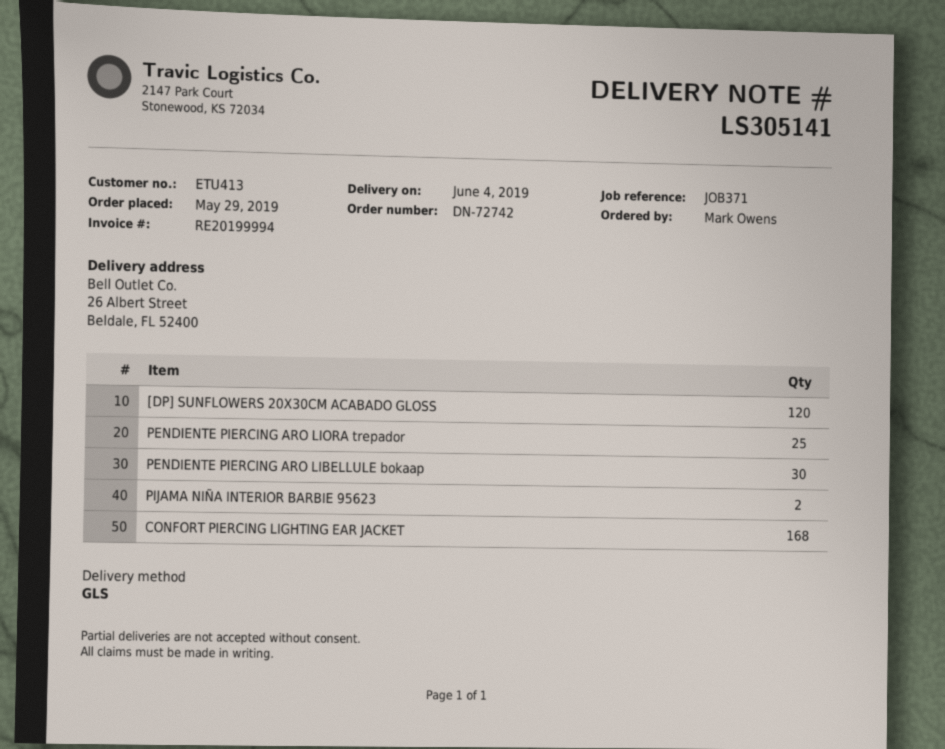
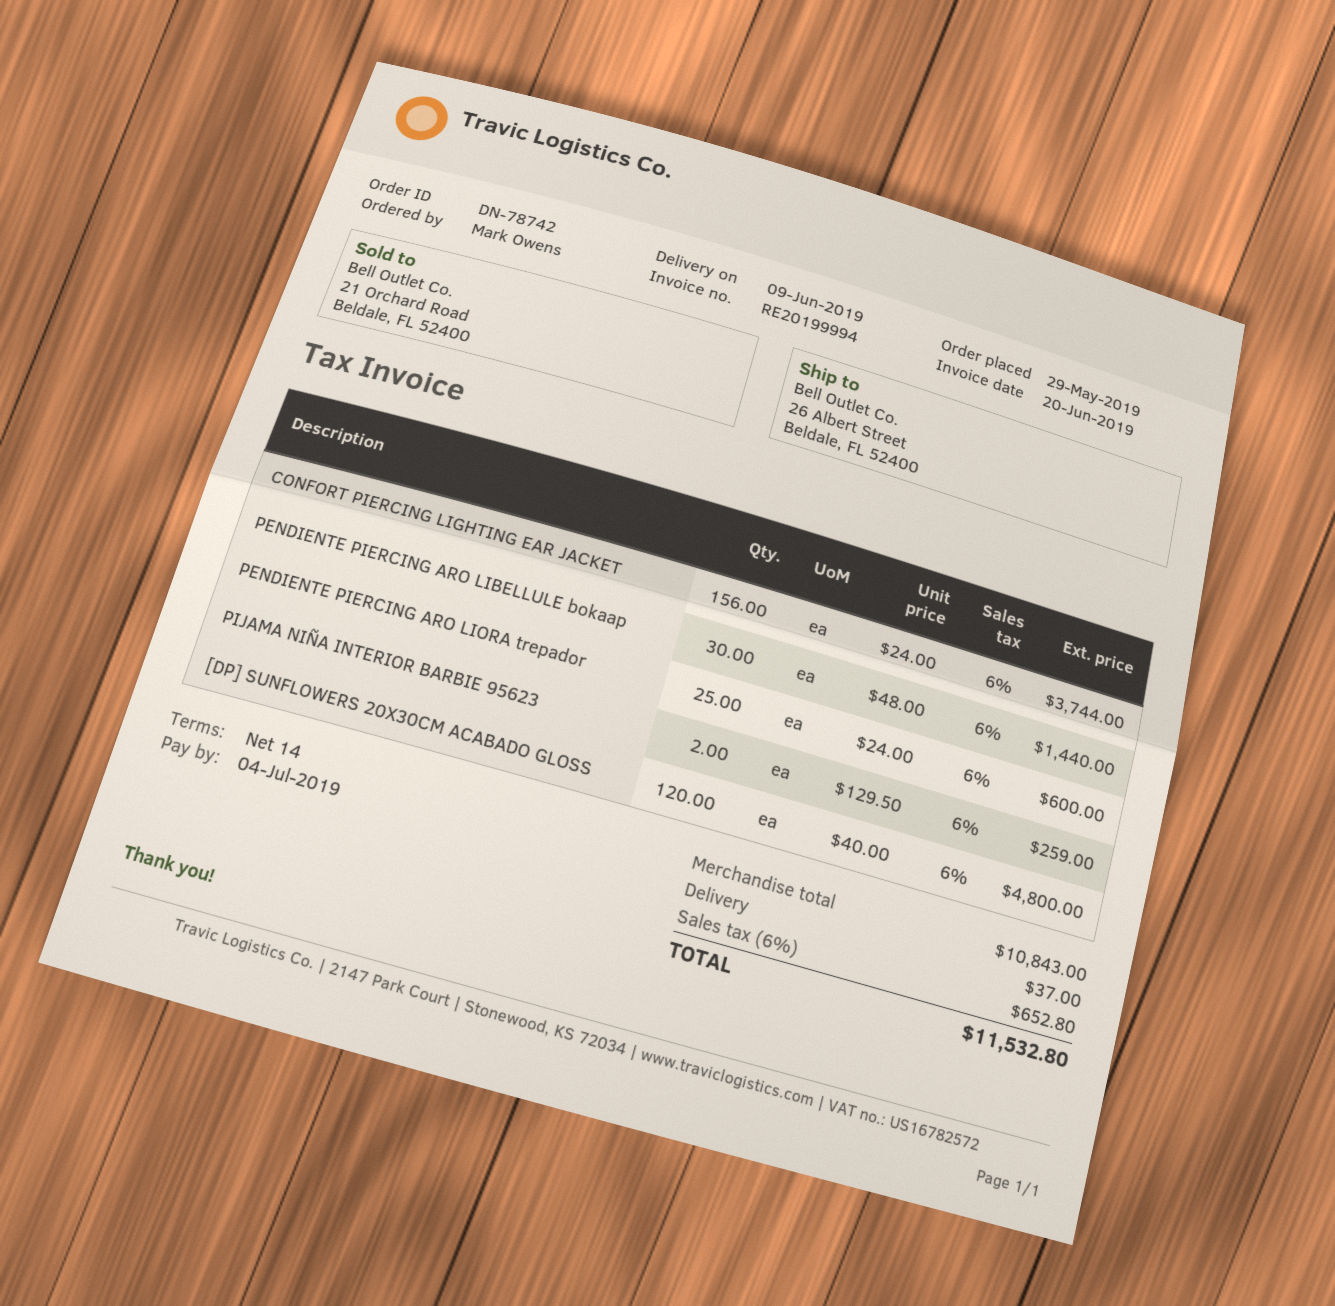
order number: DN-72742 -> DN-78742
delivery date: 2019-06-04 -> 2019-06-09
CONFORT PIERCING LIGHTING EAR JACKET: 168 -> 156

